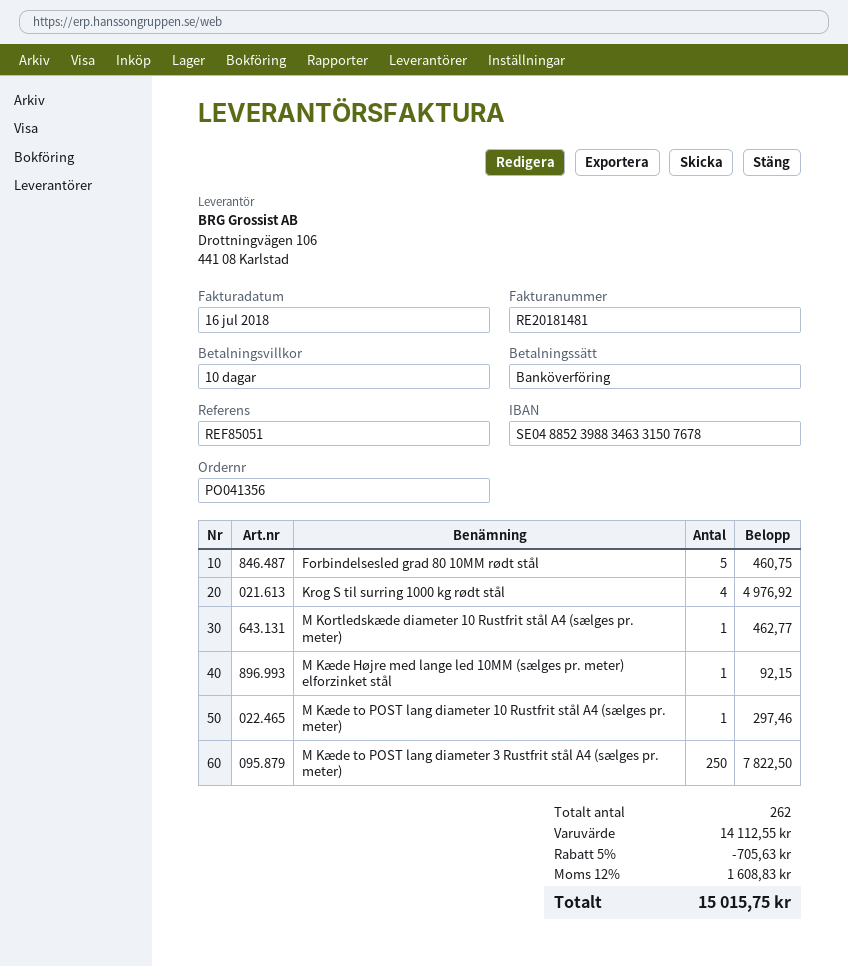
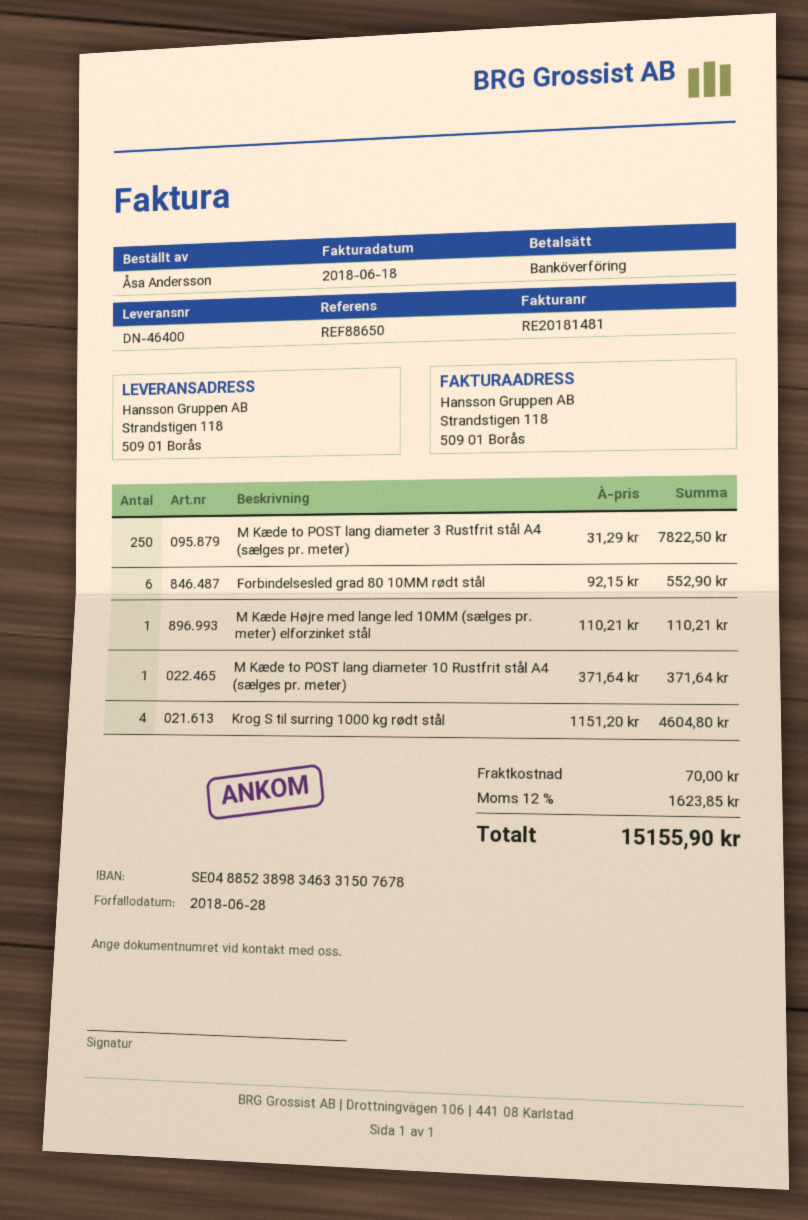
invoice date: 2018-07-16 -> 2018-06-18
reference: REF85051 -> REF88650
bank account: SE0488523988346331507678 -> SE0488523898346331507678
Forbindelsesled grad 80 10MM rødt stål: 5 for 460.75 -> 6 for 552.90
Krog S til surring 1000 kg rødt stål: 4 for 4976.92 -> 4 for 4604.80
M Kortledskæde diameter 10 Rustfrit stål A4 (sælges pr. meter): 1 for 462.77 -> none
M Kæde Højre med lange led 10MM (sælges pr. meter) elforzinket stål: 1 for 92.15 -> 1 for 110.21
M Kæde to POST lang diameter 10 Rustfrit stål A4 (sælges pr. meter): 1 for 297.46 -> 1 for 371.64
discount: 5% = 705.63 -> none
shipping: none -> 70.00
tax: 12% = 1608.83 -> 12% = 1623.85
total: 15015.75 -> 15155.90

